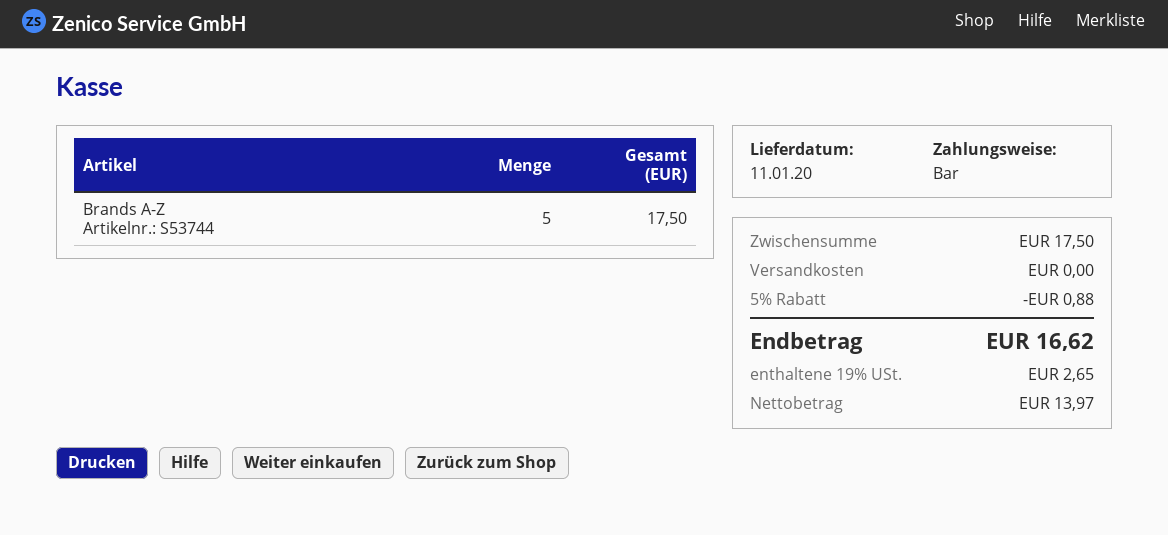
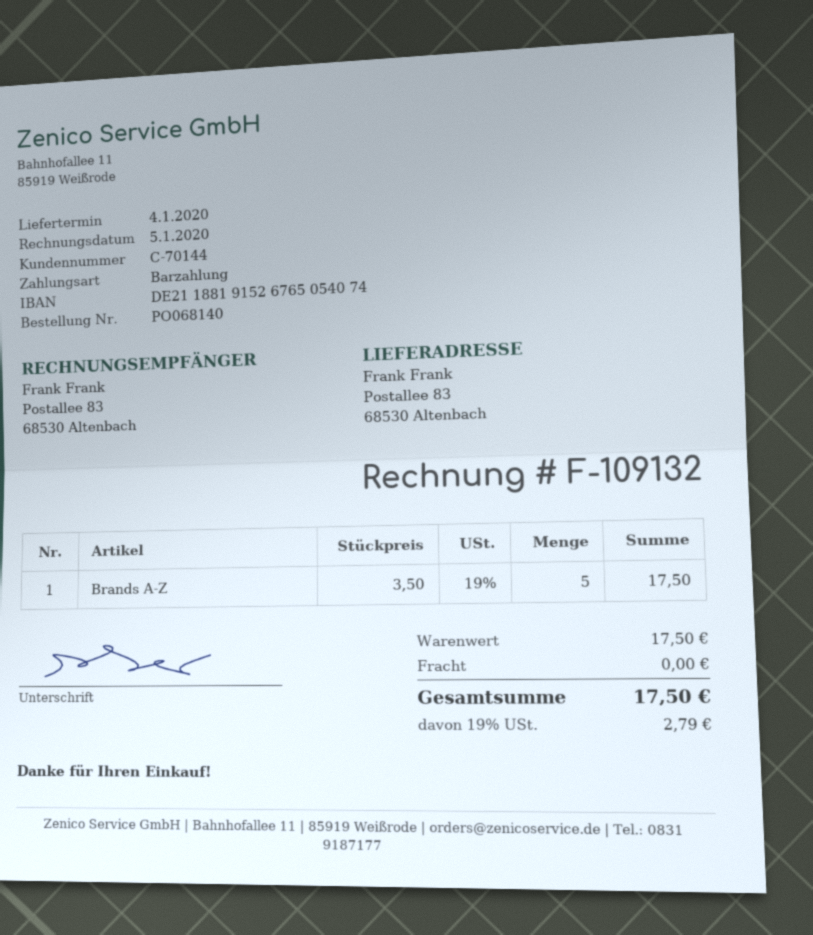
delivery date: 2020-01-11 -> 2020-01-04
discount: 5% = 0.88 -> none
tax: 19% = 2.65 -> 19% = 2.79
total: 16.62 -> 17.50

